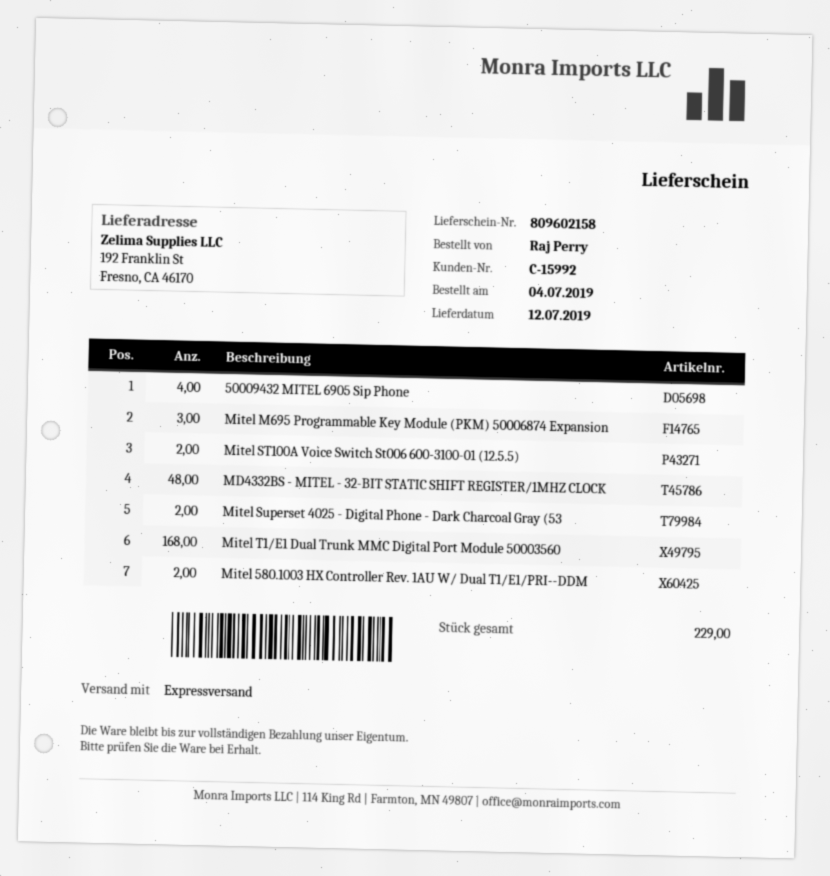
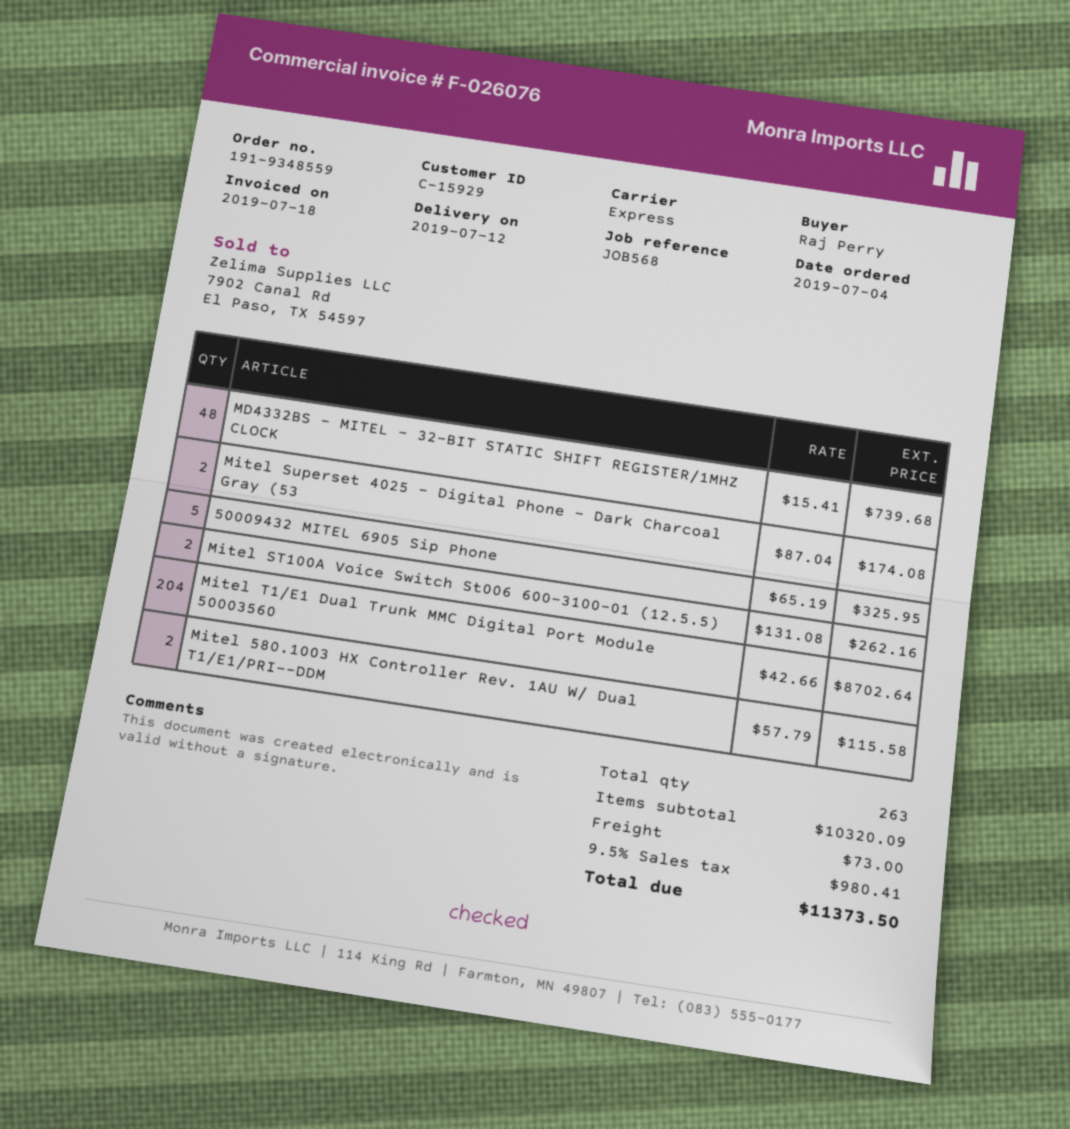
customer number: C-15992 -> C-15929
50009432 MITEL 6905 Sip Phone: 4 -> 5
Mitel M695 Programmable Key Module (PKM) 50006874 Expansion: 3 -> none
Mitel T1/E1 Dual Trunk MMC Digital Port Module 50003560: 168 -> 204
total quantity: 229 -> 263

